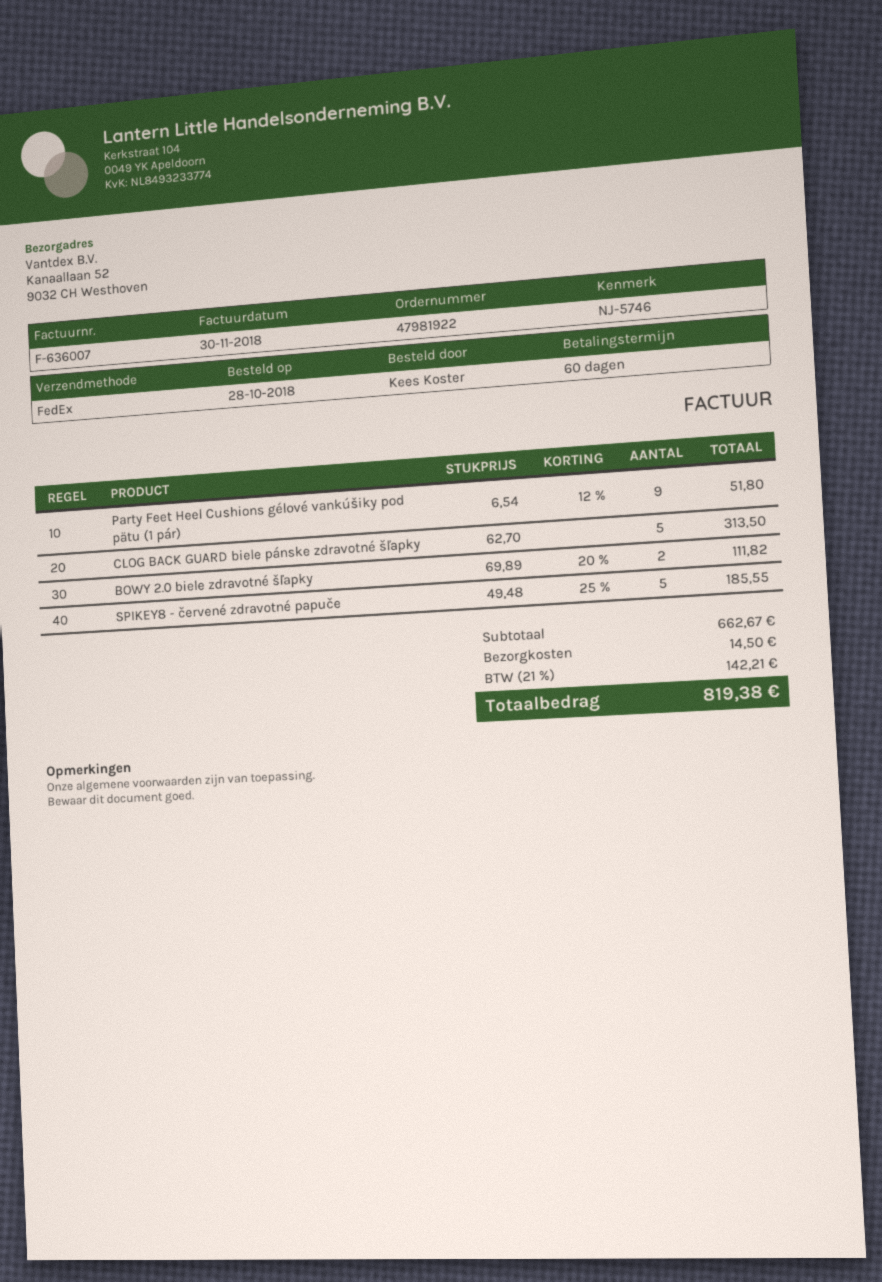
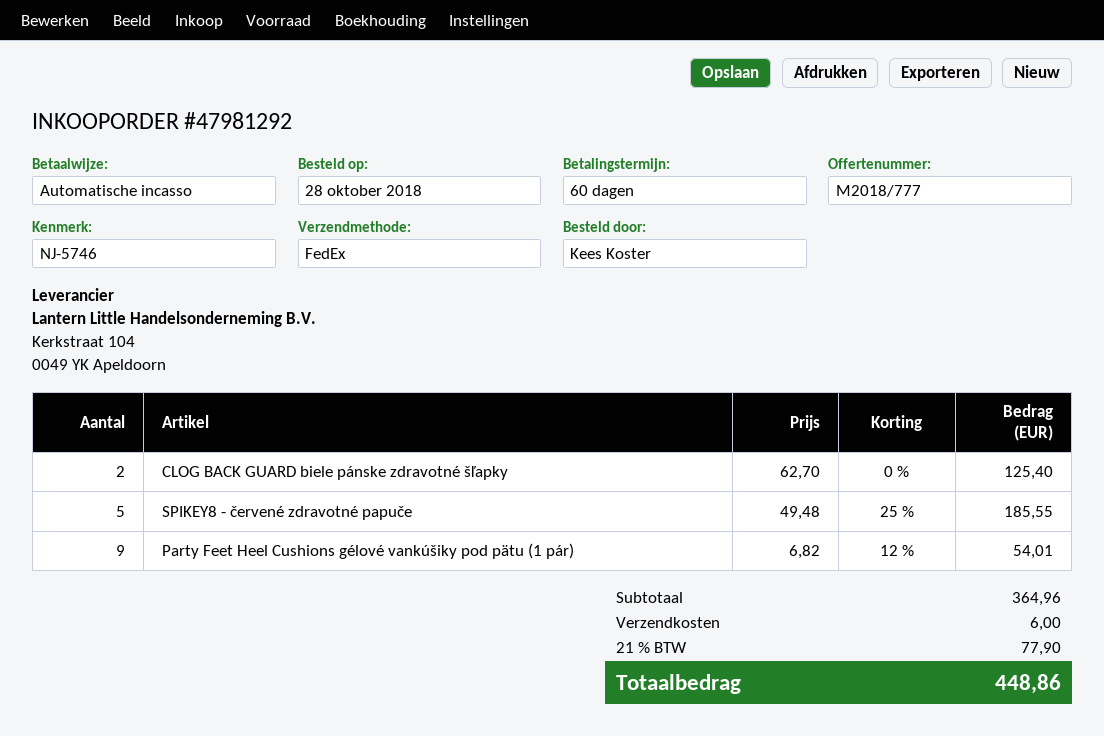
order number: 47981922 -> 47981292
Party Feet Heel Cushions gélové vankúšiky pod pätu (1 pár): 9 x 6.54 - 12% = 51.80 -> 9 x 6.82 - 12% = 54.01
CLOG BACK GUARD biele pánske zdravotné šľapky: 5 x 62.70 = 313.50 -> 2 x 62.70 = 125.40
BOWY 2.0 biele zdravotné šľapky: 2 x 69.89 - 20% = 111.82 -> none
subtotal: 662.67 -> 364.96
shipping: 14.50 -> 6.00
tax: 21% = 142.21 -> 21% = 77.90
total: 819.38 -> 448.86

